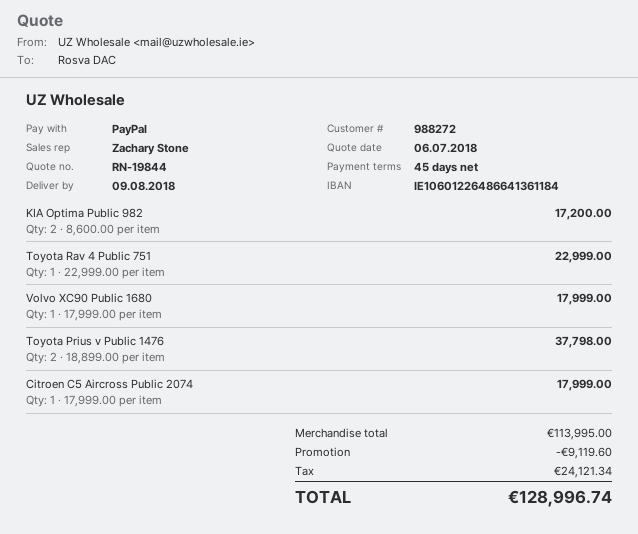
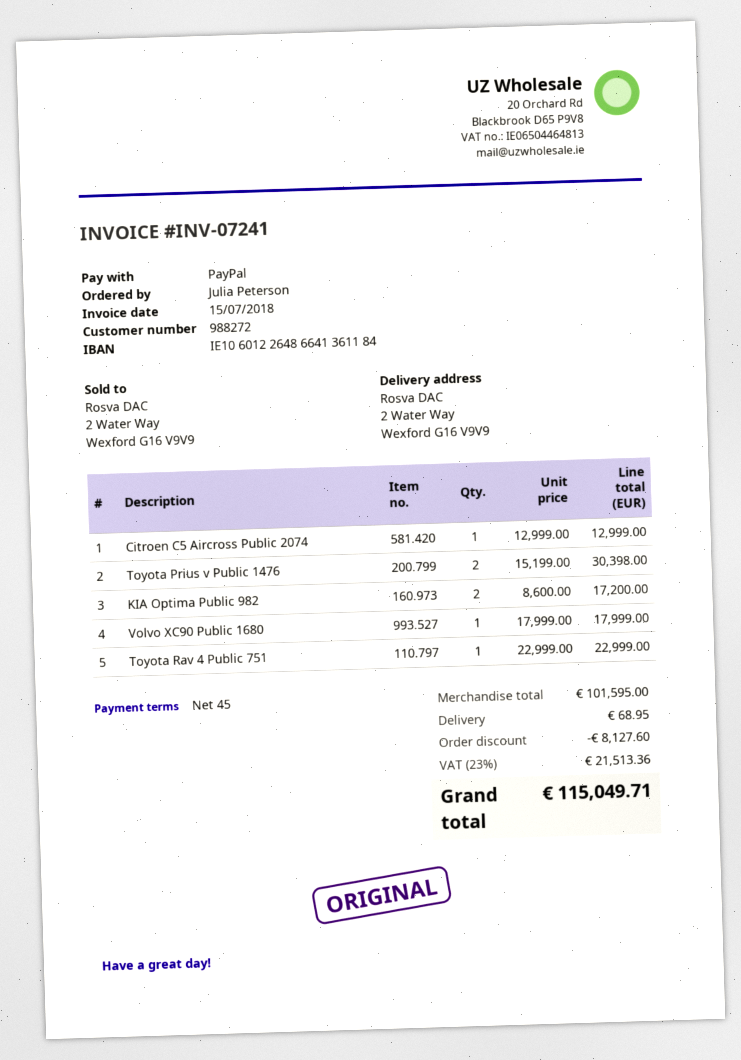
Toyota Prius v Public 1476: 2 x 18899.00 = 37798.00 -> 2 x 15199.00 = 30398.00
Citroen C5 Aircross Public 2074: 1 x 17999.00 = 17999.00 -> 1 x 12999.00 = 12999.00
subtotal: 113995.00 -> 101595.00
discount: 9119.60 -> 8127.60
shipping: none -> 68.95
tax: 24121.34 -> 21513.36
total: 128996.74 -> 115049.71

